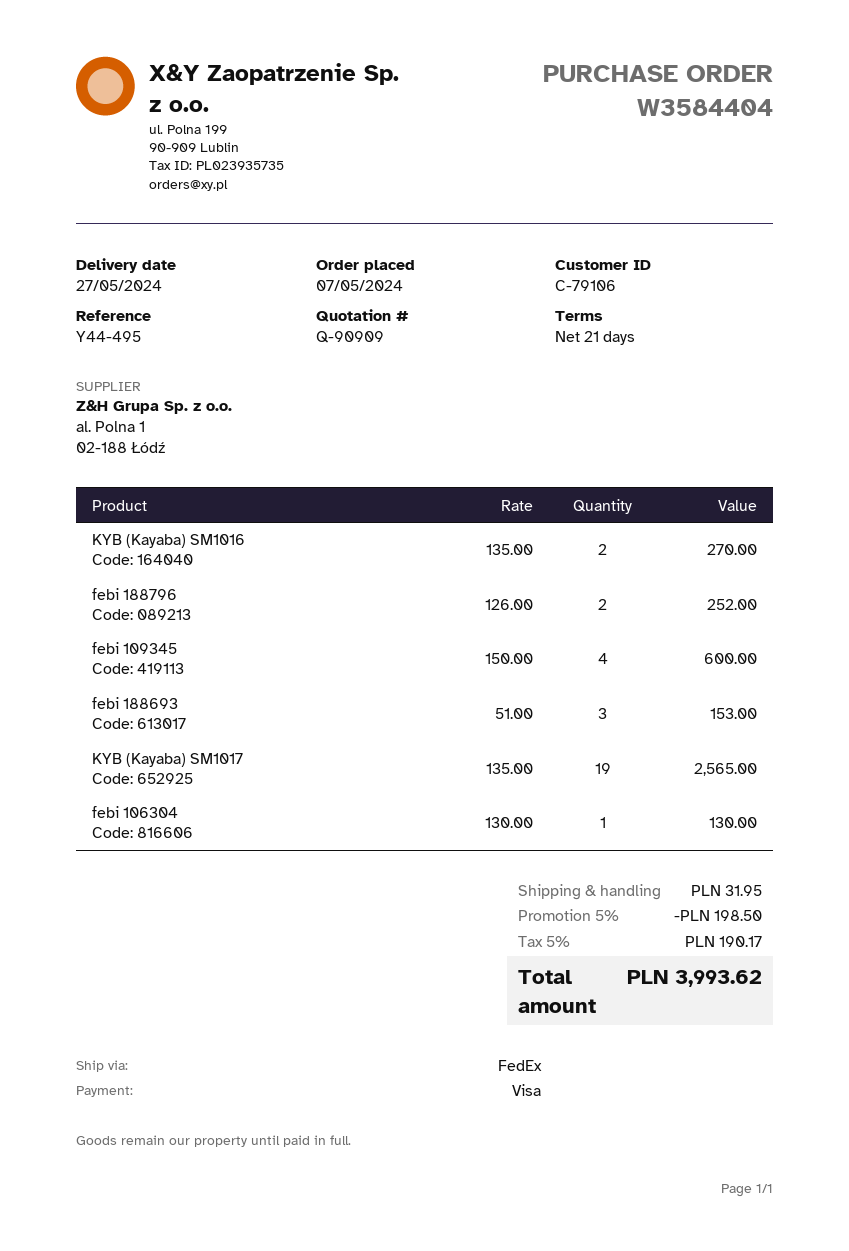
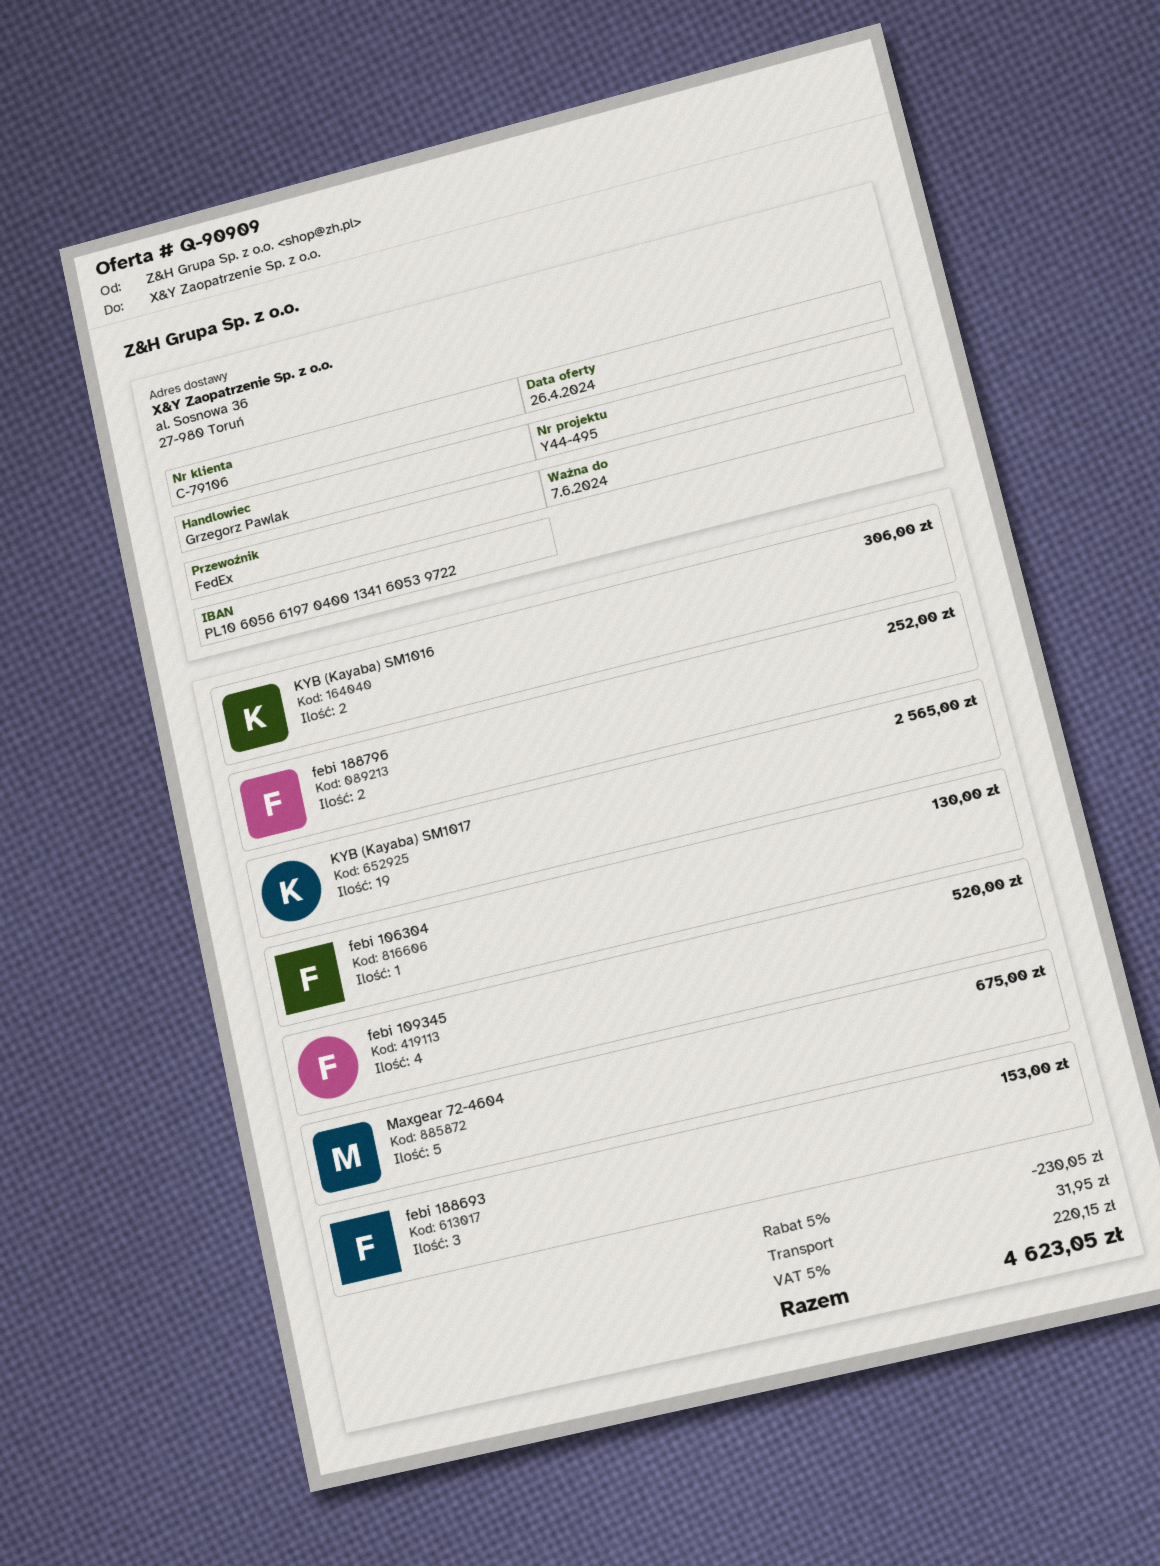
KYB (Kayaba) SM1016: 2 for 270.00 -> 2 for 306.00
febi 109345: 4 for 600.00 -> 4 for 520.00
Maxgear 72-4604: none -> 5 for 675.00
discount: 5% = 198.50 -> 5% = 230.05
tax: 5% = 190.17 -> 5% = 220.15
total: 3993.62 -> 4623.05

